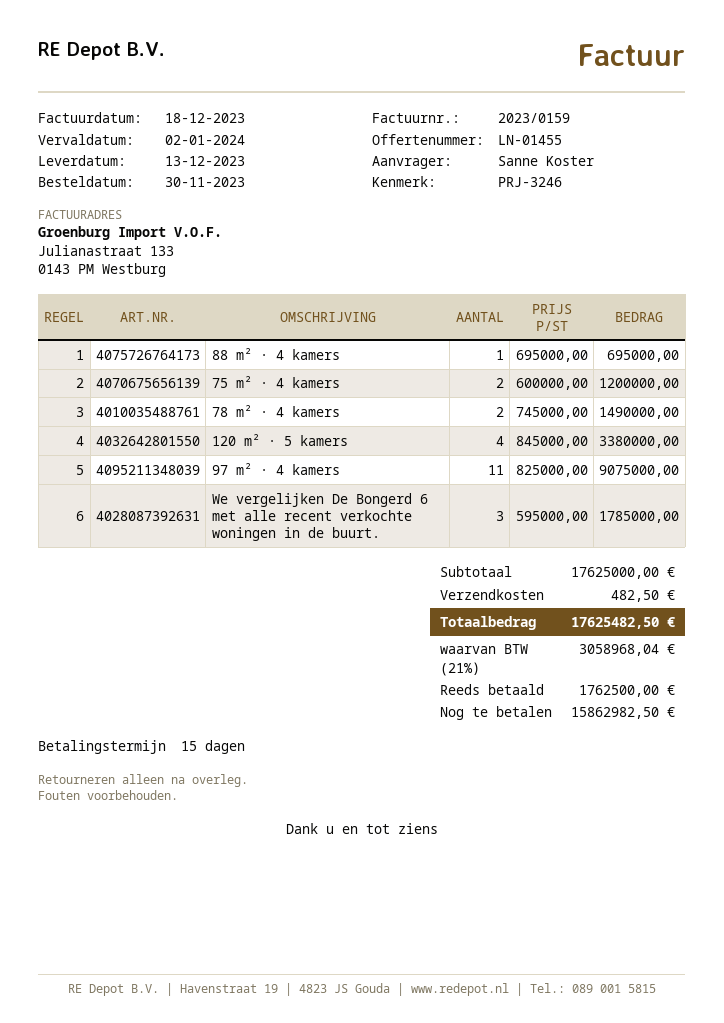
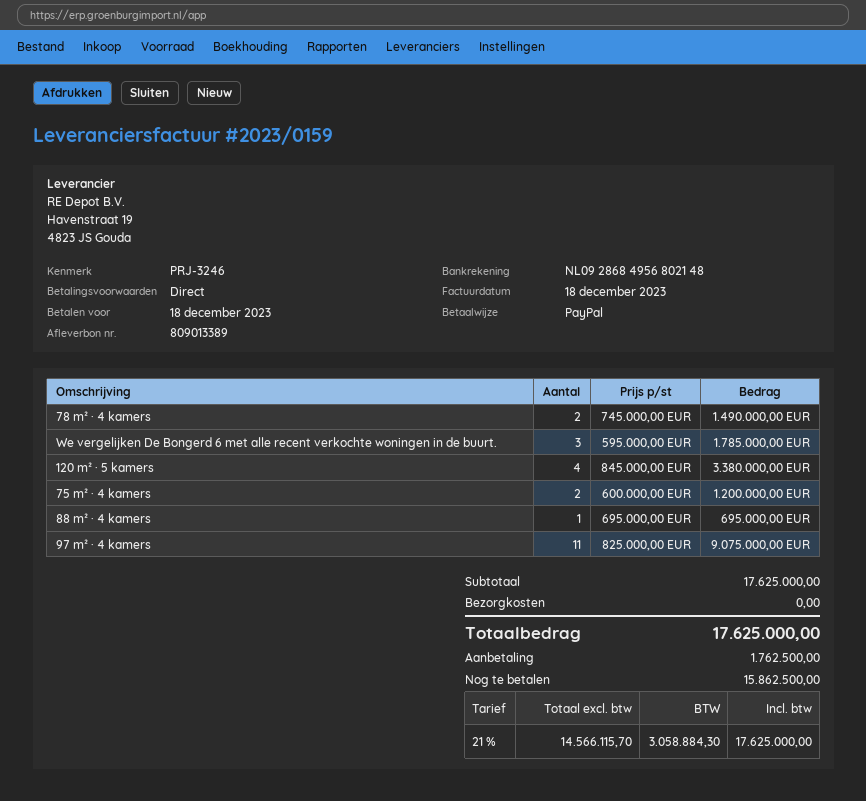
payment terms: 15 days -> on receipt
due date: 2024-01-02 -> 2023-12-18
shipping: 482.50 -> 0.00
tax: 21% = 3058968.04 -> 21% = 3058884.30
total: 17625482.50 -> 17625000.00
balance: 15862982.50 -> 15862500.00

